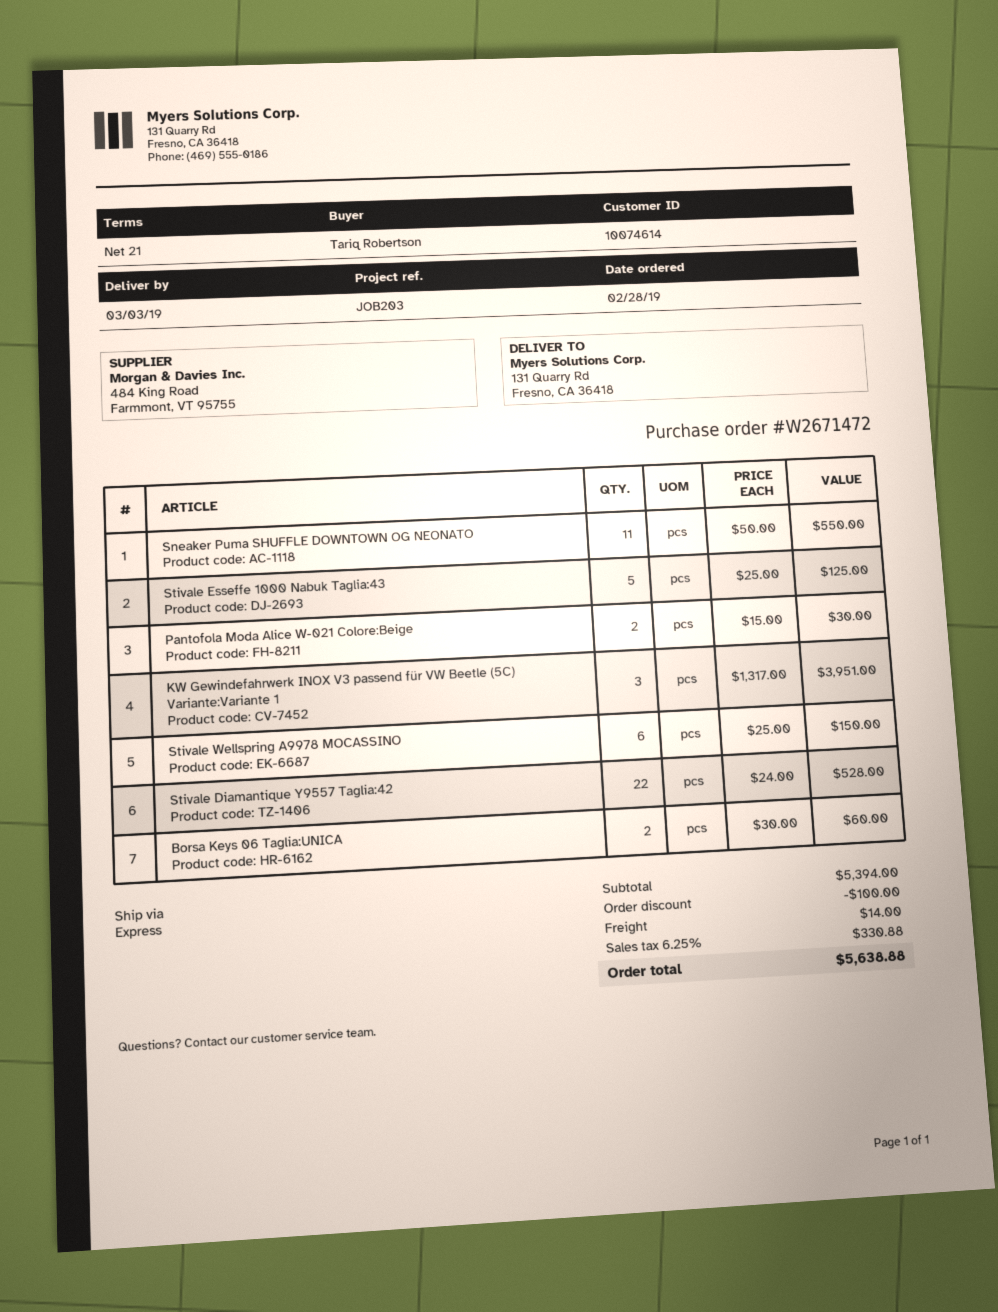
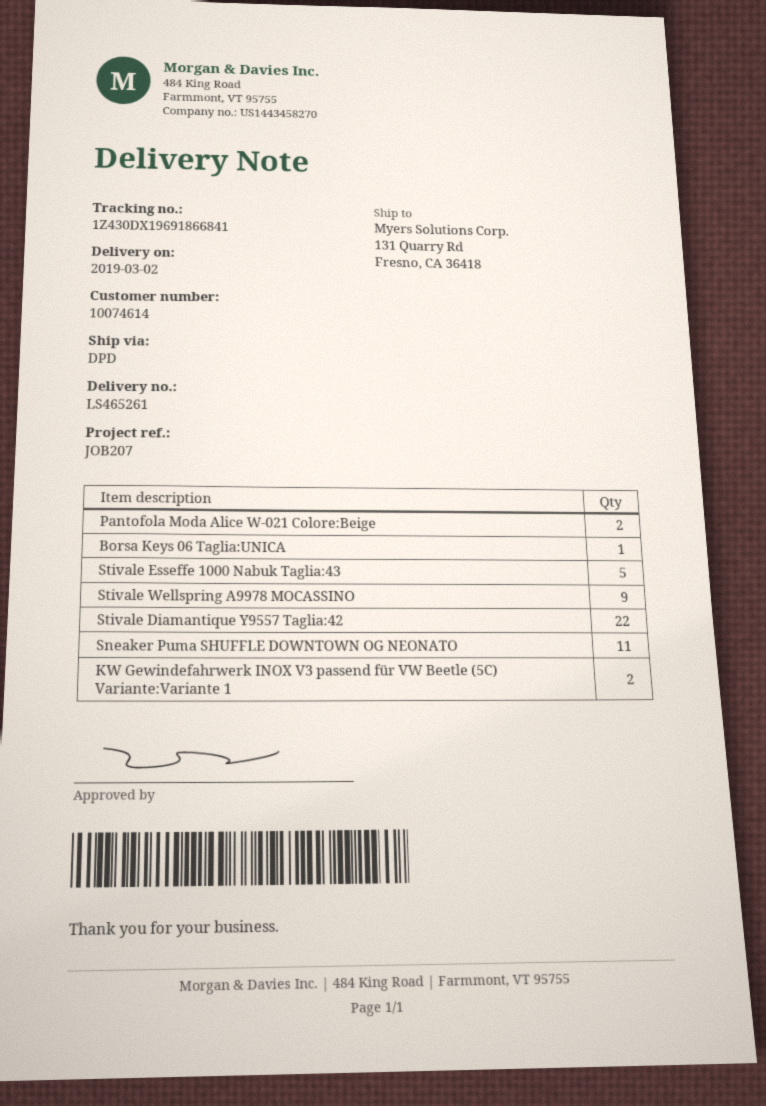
delivery date: 2019-03-03 -> 2019-03-02
reference: JOB203 -> JOB207
shipping method: express -> DPD
KW Gewindefahrwerk INOX V3 passend für VW Beetle (5C) Variante:Variante 1: 3 -> 2
Stivale Wellspring A9978 MOCASSINO: 6 -> 9
Borsa Keys 06 Taglia:UNICA: 2 -> 1

